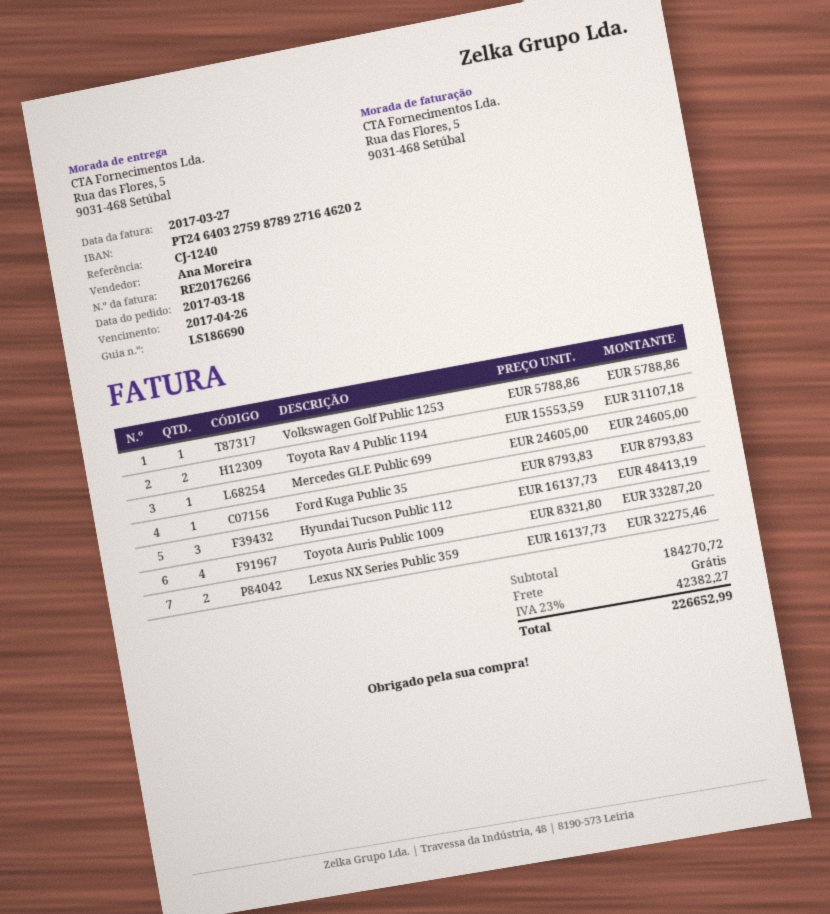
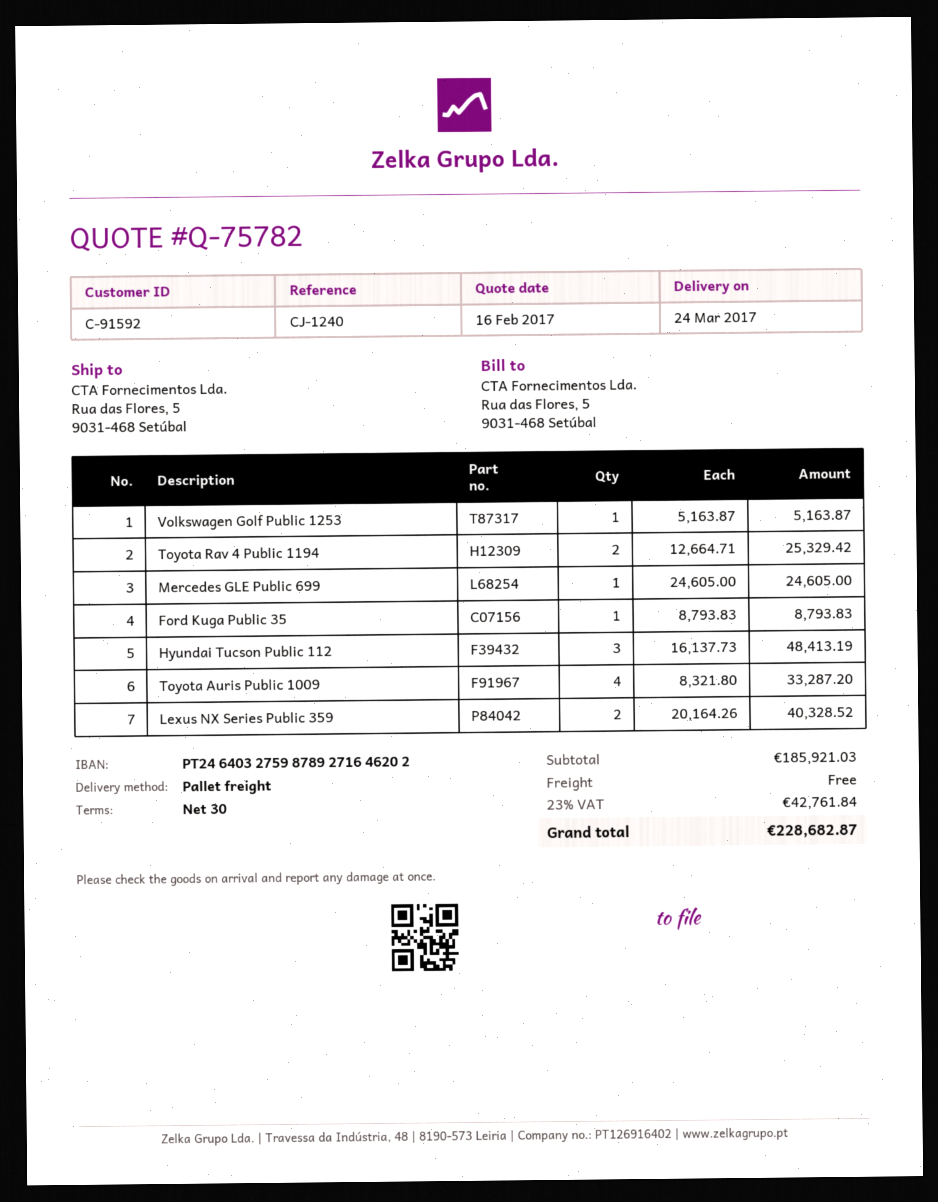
Volkswagen Golf Public 1253: 1 x 5788.86 = 5788.86 -> 1 x 5163.87 = 5163.87
Toyota Rav 4 Public 1194: 2 x 15553.59 = 31107.18 -> 2 x 12664.71 = 25329.42
Lexus NX Series Public 359: 2 x 16137.73 = 32275.46 -> 2 x 20164.26 = 40328.52
subtotal: 184270.72 -> 185921.03
tax: 23% = 42382.27 -> 23% = 42761.84
total: 226652.99 -> 228682.87

